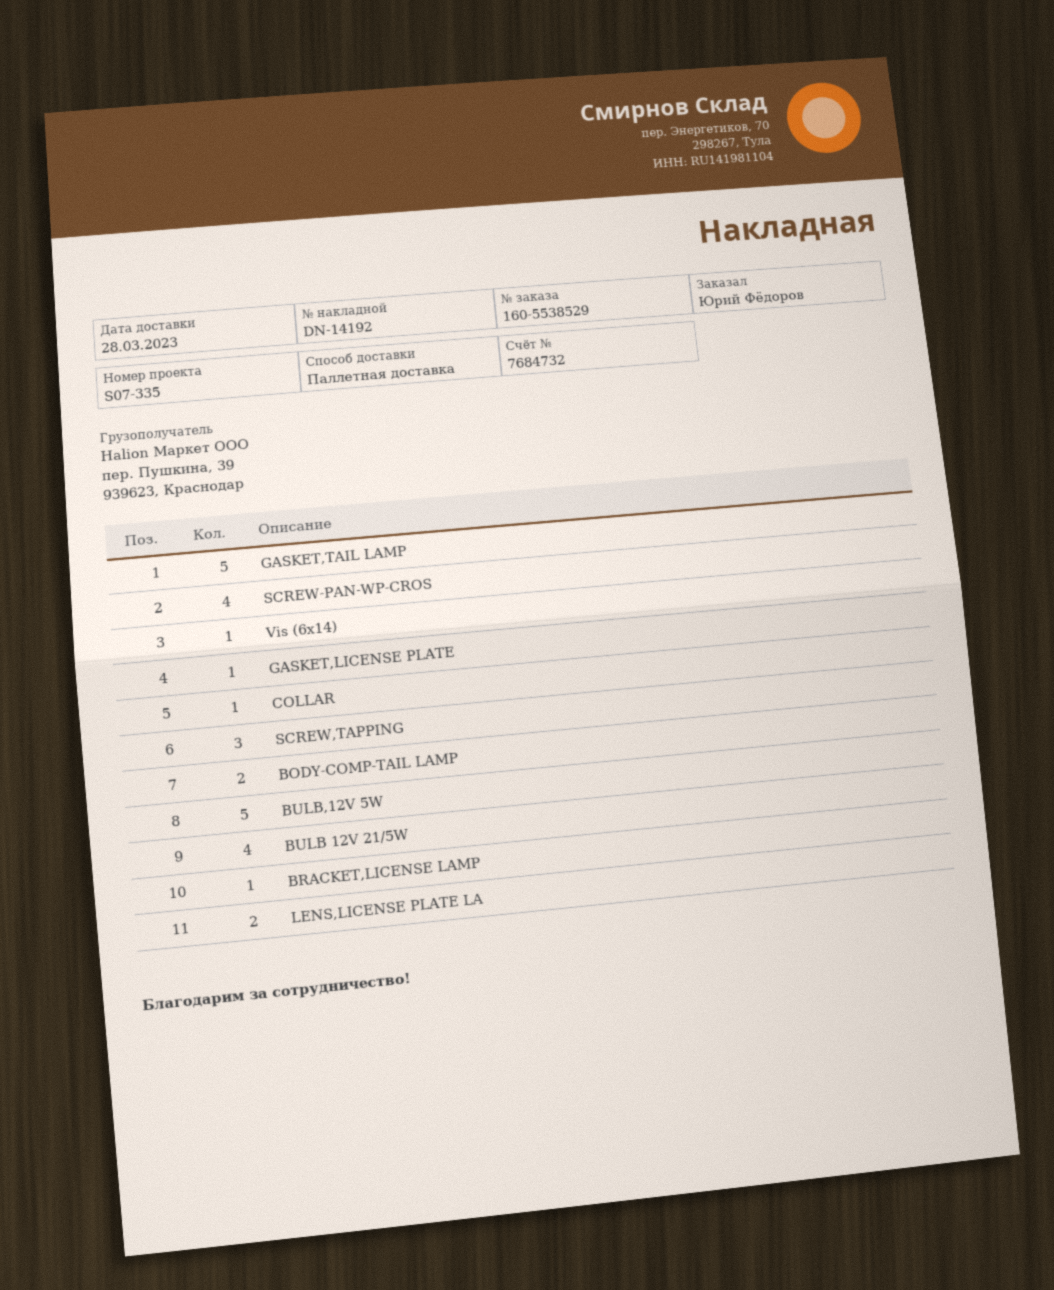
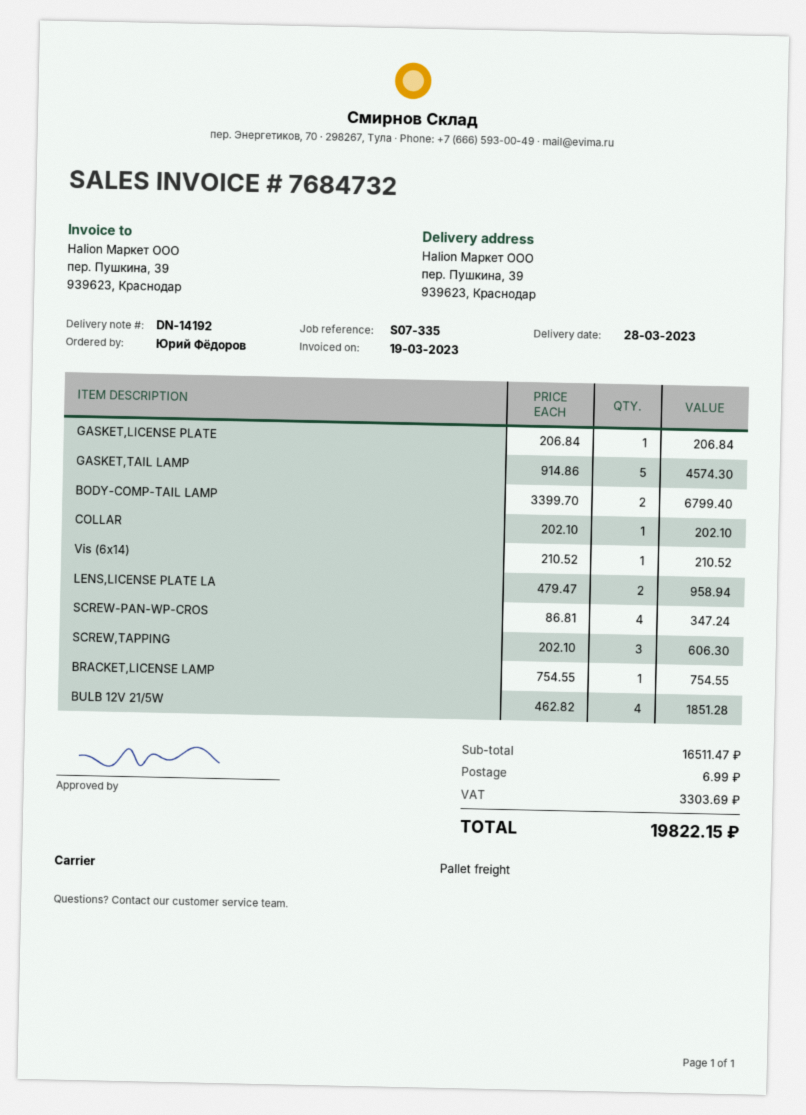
BULB,12V 5W: 5 -> none

